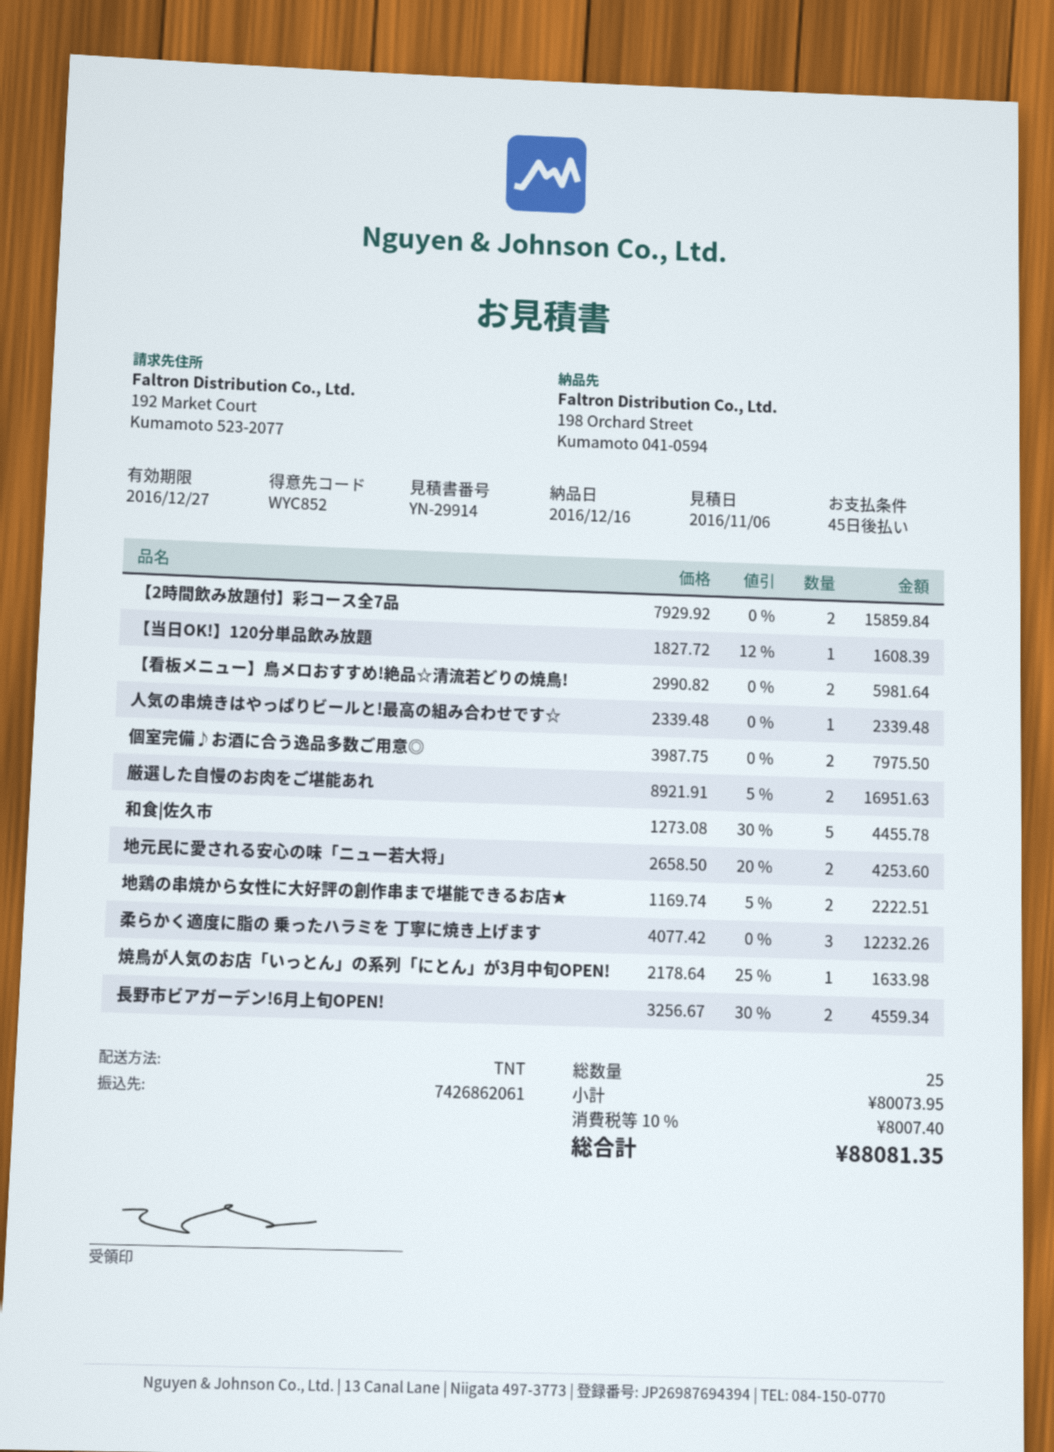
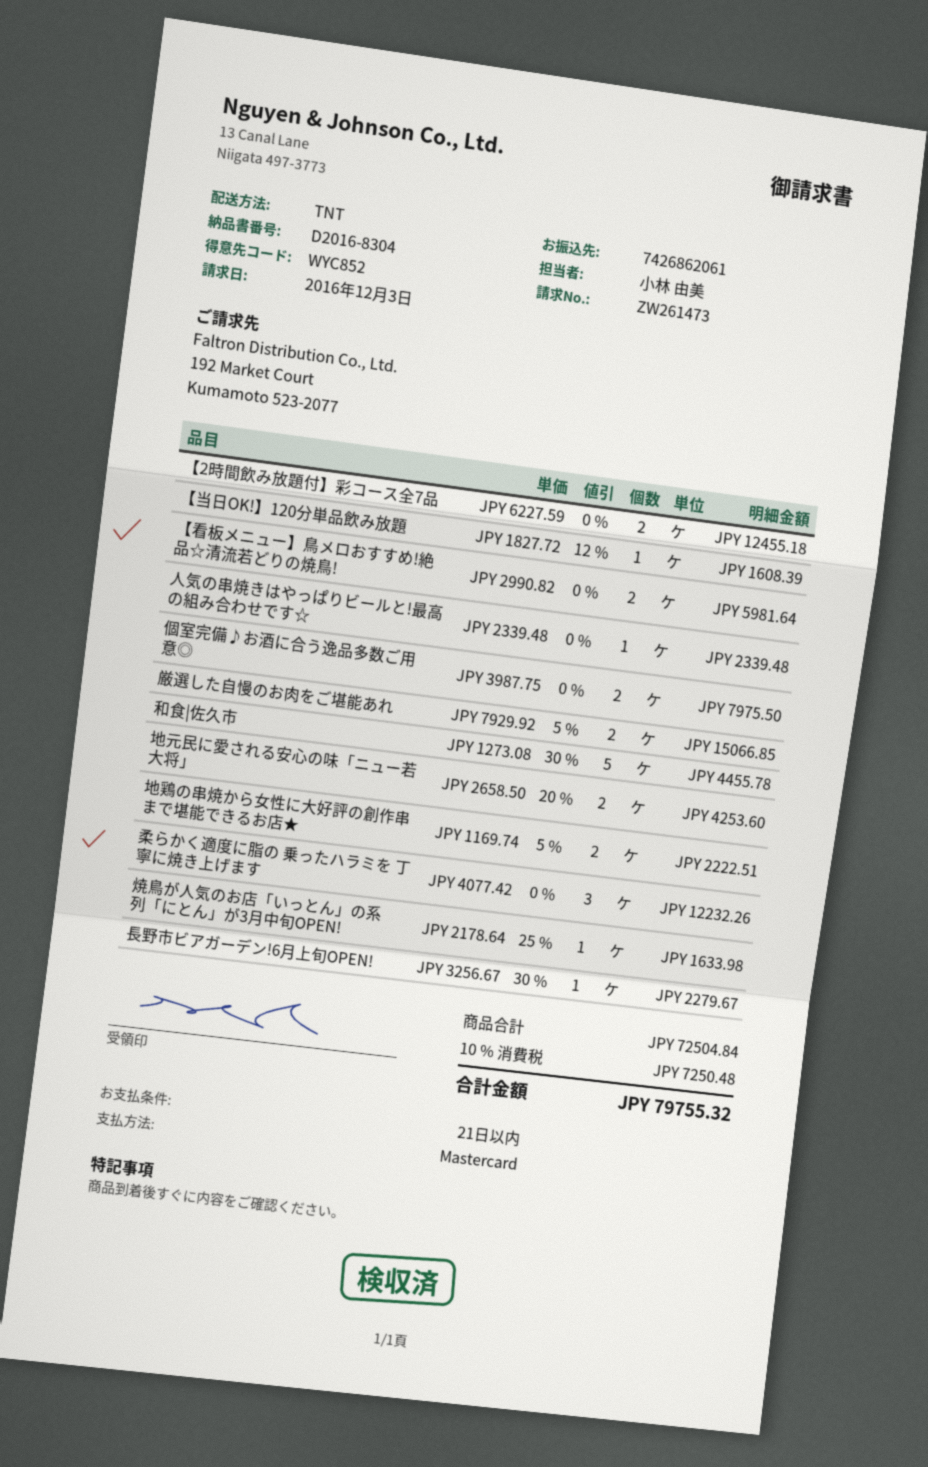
payment terms: 45 days -> 21 days
【2時間飲み放題付】彩コース全7品: 2 x 7929.92 = 15859.84 -> 2 x 6227.59 = 12455.18
厳選した自慢のお肉をご堪能あれ: 2 x 8921.91 - 5% = 16951.63 -> 2 x 7929.92 - 5% = 15066.85
長野市ビアガーデン!6月上旬OPEN!: 2 x 3256.67 - 30% = 4559.34 -> 1 x 3256.67 - 30% = 2279.67
subtotal: 80073.95 -> 72504.84
tax: 10% = 8007.40 -> 10% = 7250.48
total: 88081.35 -> 79755.32

